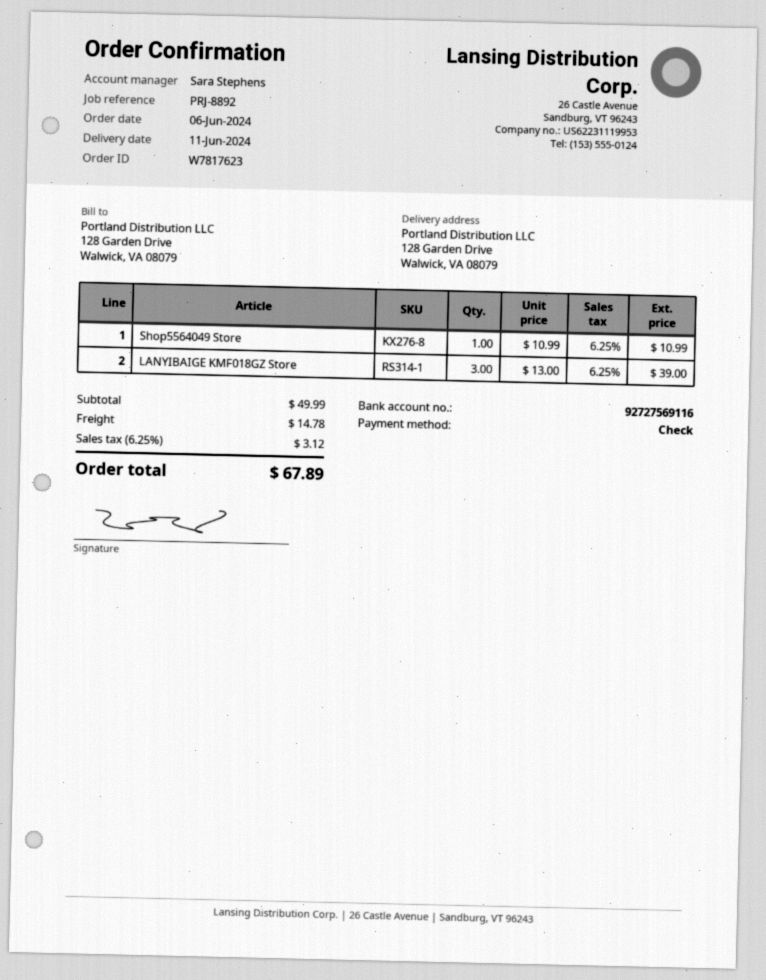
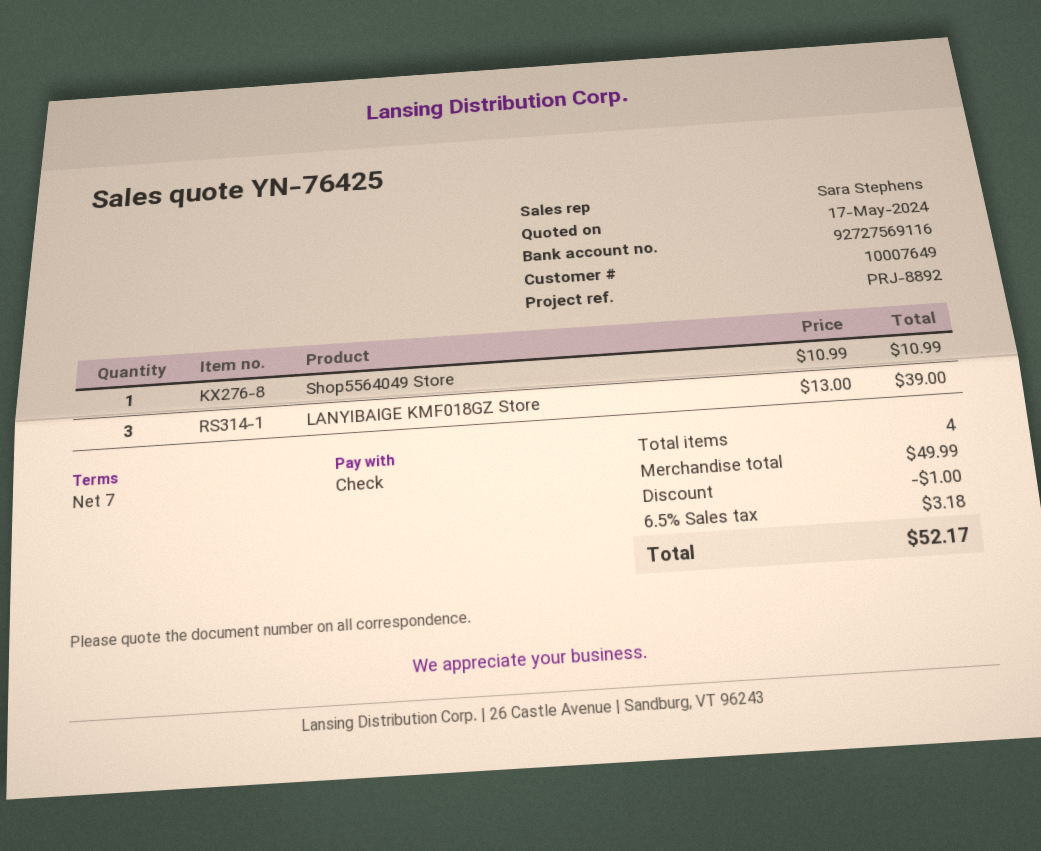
discount: none -> 1.00
shipping: 14.78 -> none
tax: 6.25% = 3.12 -> 6.5% = 3.18
total: 67.89 -> 52.17

